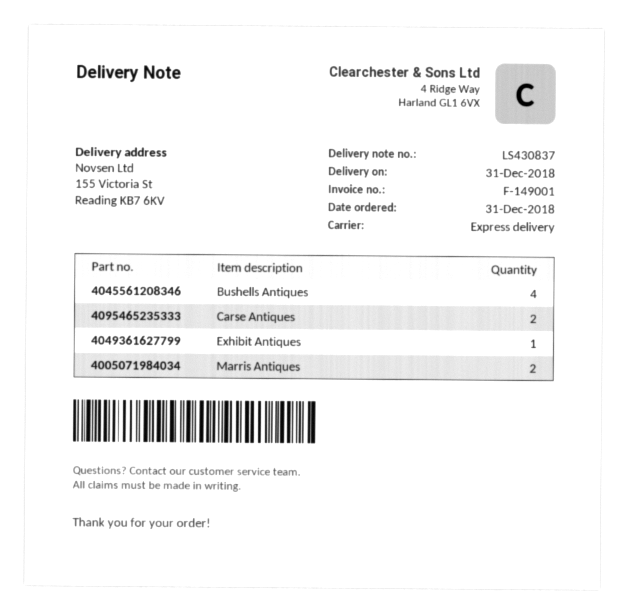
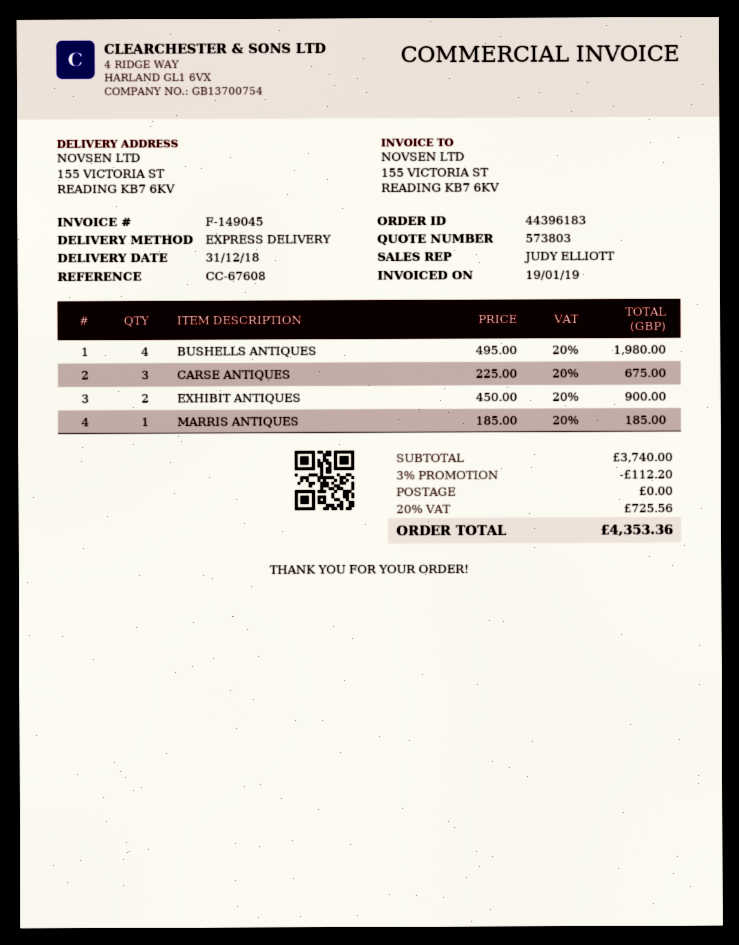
invoice number: F-149001 -> F-149045
Carse Antiques: 2 -> 3
Exhibit Antiques: 1 -> 2
Marris Antiques: 2 -> 1

